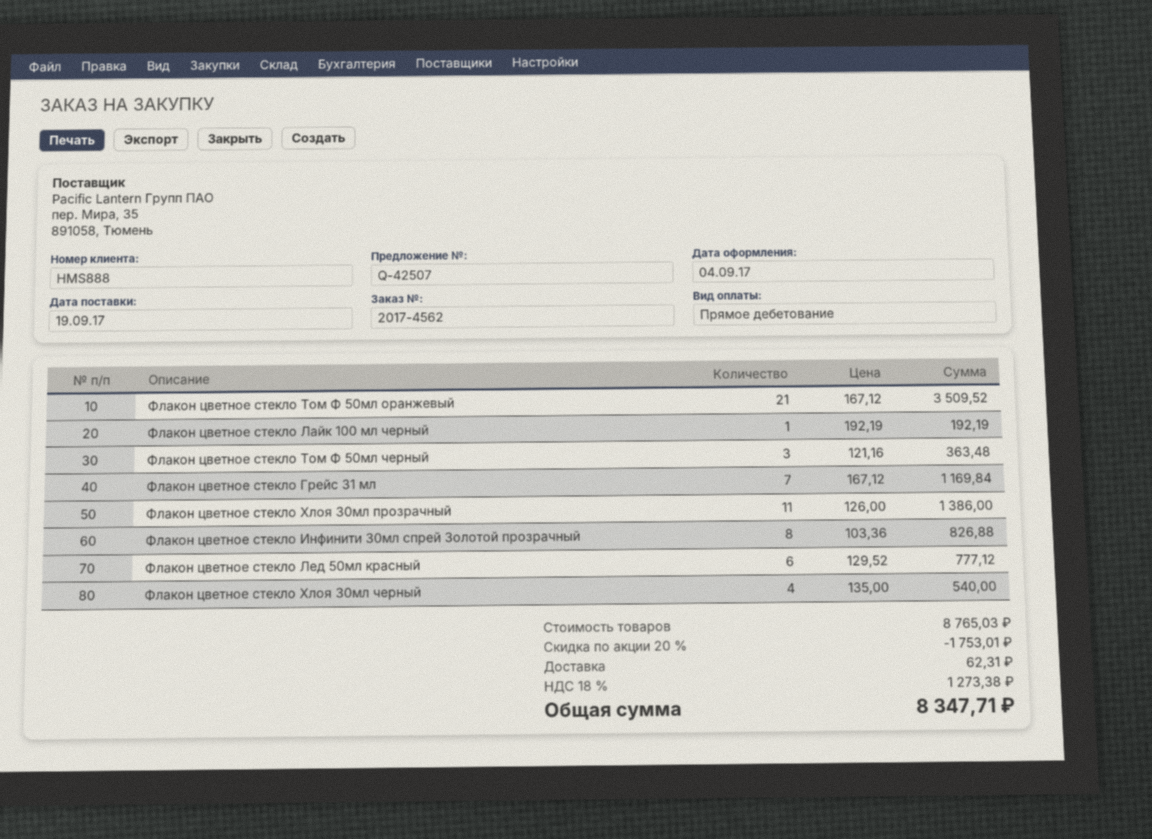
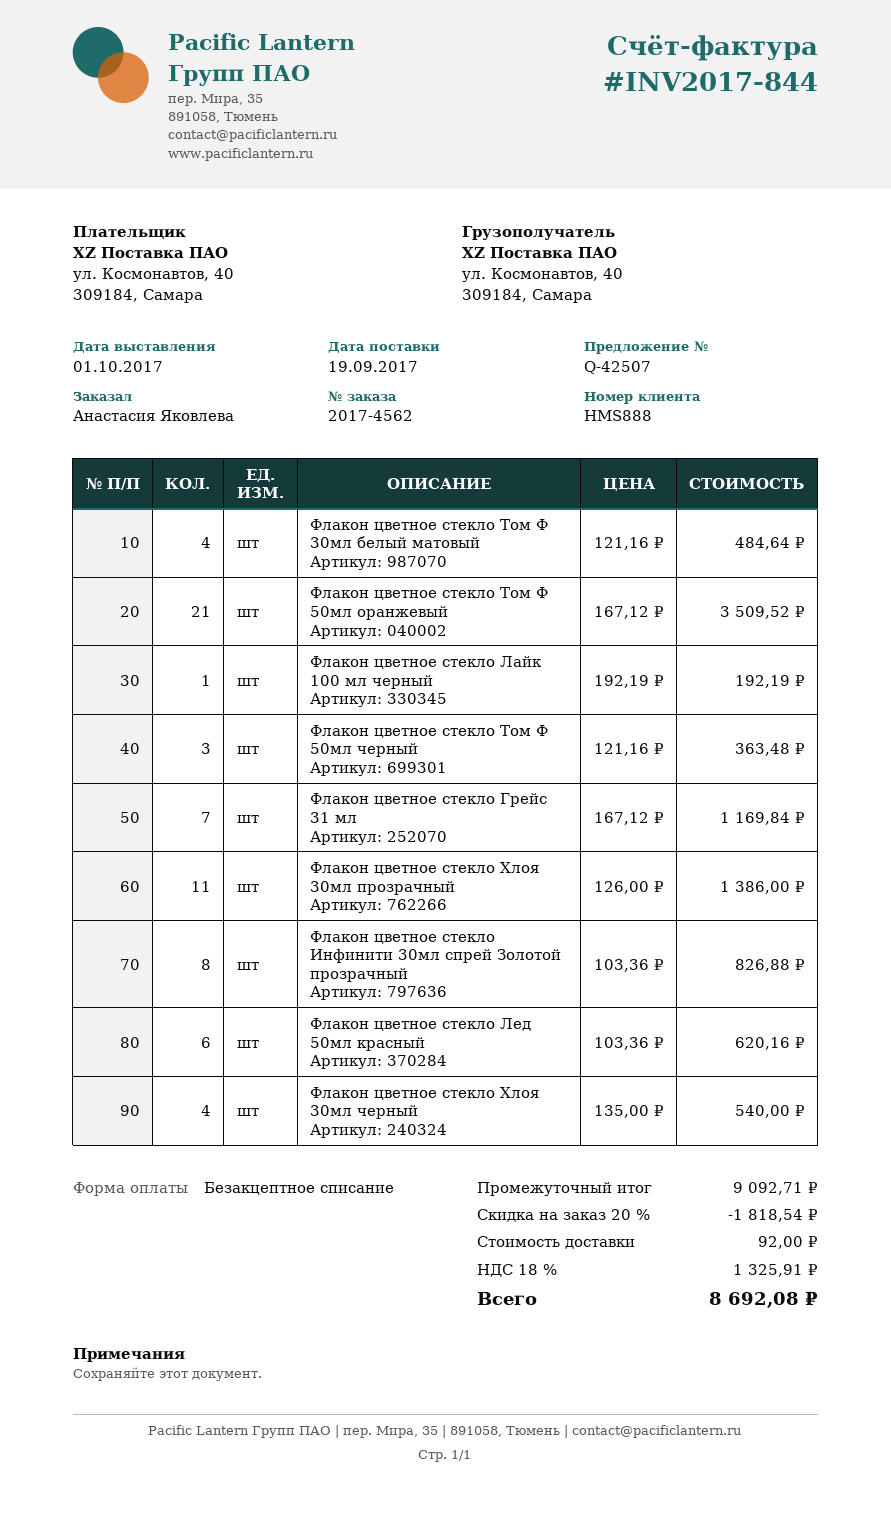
Флакон цветное стекло Лед 50мл красный: 6 x 129.52 = 777.12 -> 6 x 103.36 = 620.16
Флакон цветное стекло Том Ф 30мл белый матовый: none -> 4 x 121.16 = 484.64
subtotal: 8765.03 -> 9092.71
discount: 20% = 1753.01 -> 20% = 1818.54
shipping: 62.31 -> 92.00
tax: 18% = 1273.38 -> 18% = 1325.91
total: 8347.71 -> 8692.08

